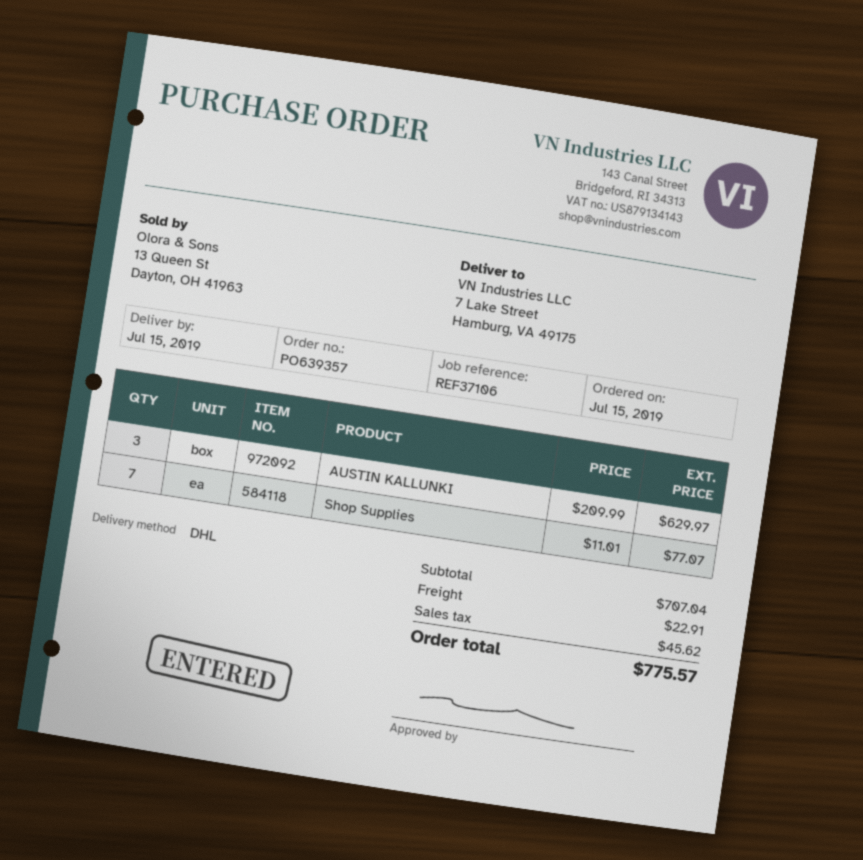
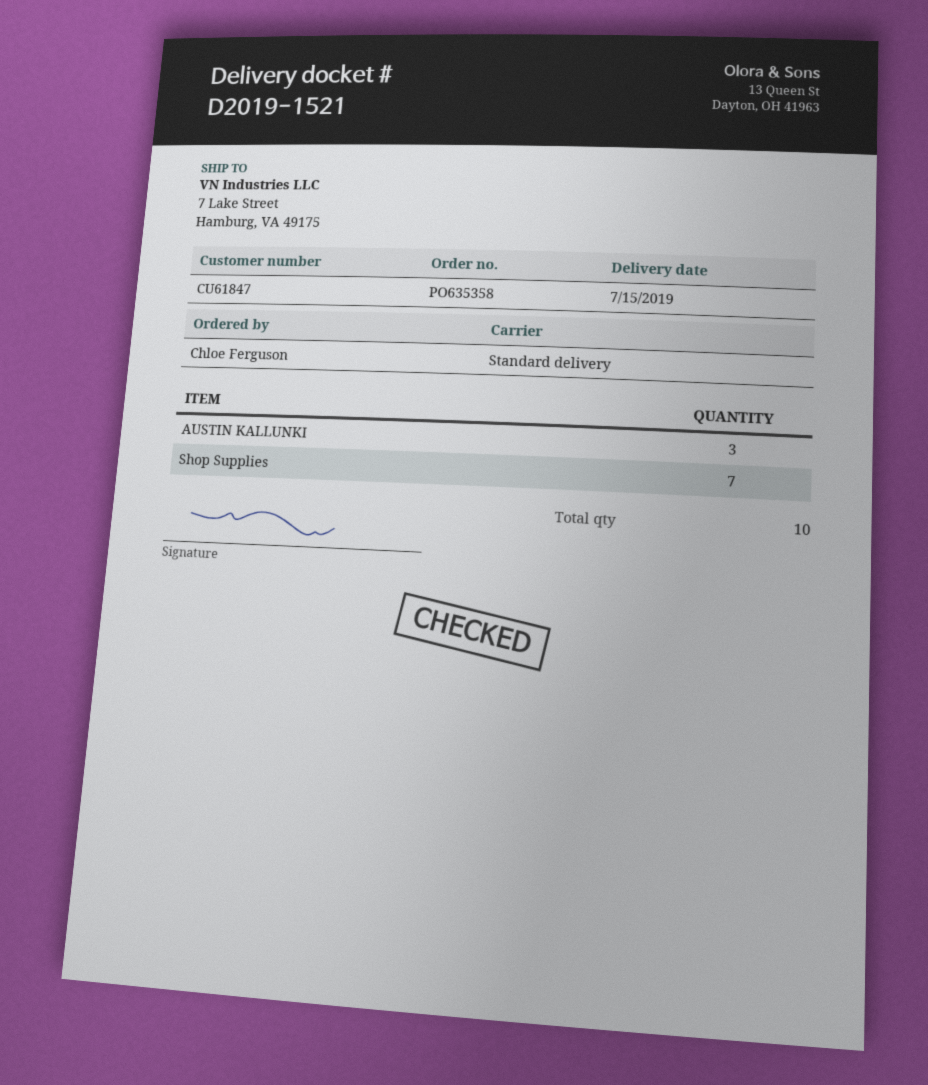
order number: PO639357 -> PO635358
shipping method: DHL -> standard

